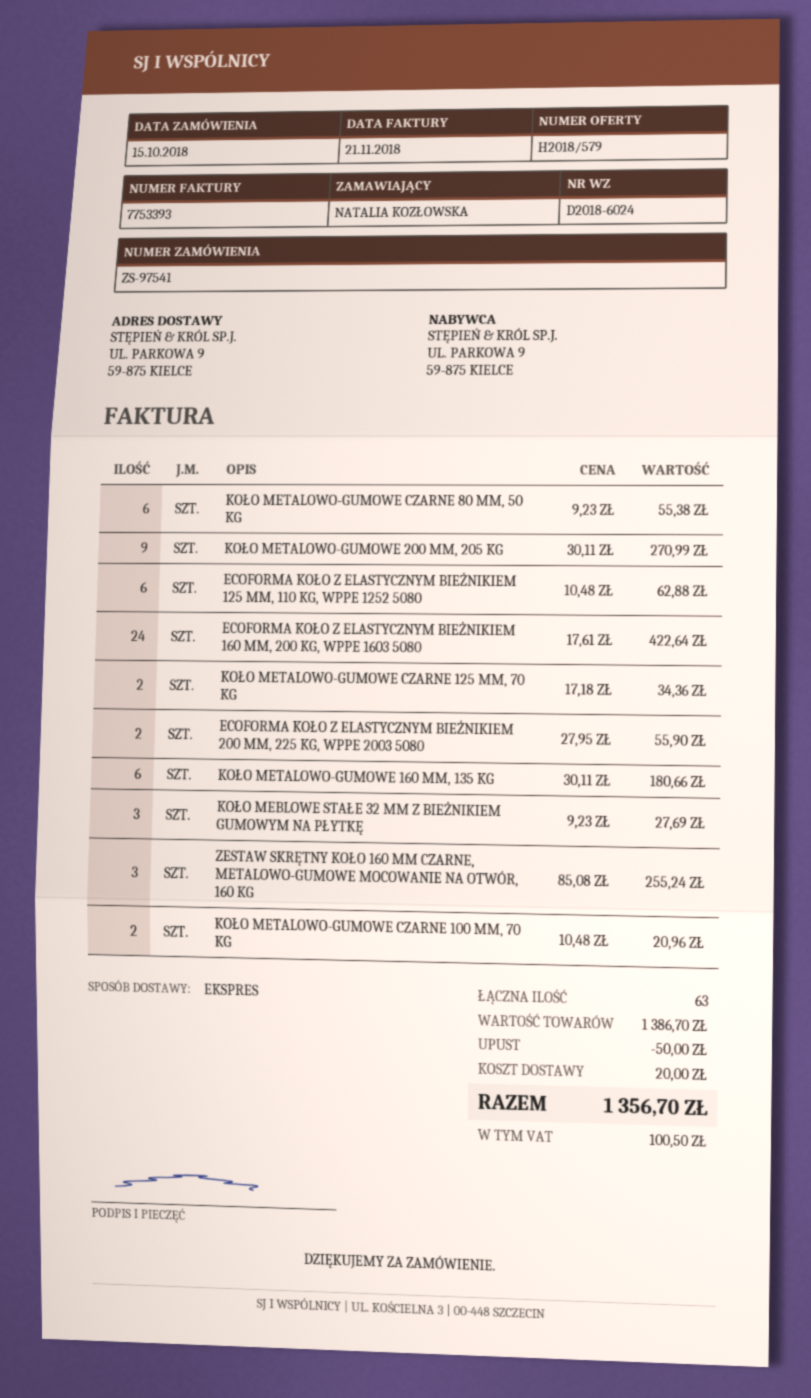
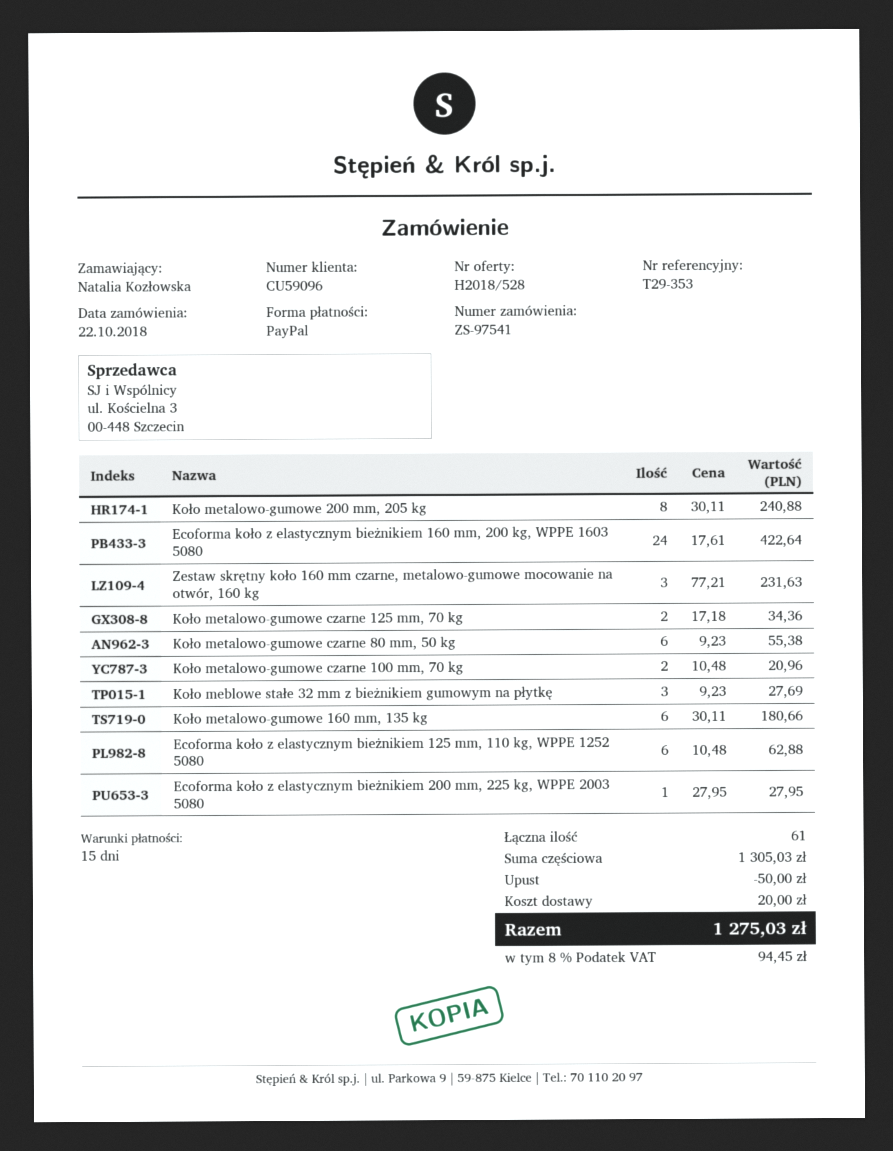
quote number: H2018/579 -> H2018/528
order date: 2018-10-15 -> 2018-10-22
KOŁO METALOWO-GUMOWE 200 MM, 205 KG: 9 x 30.11 = 270.99 -> 8 x 30.11 = 240.88
ECOFORMA KOŁO Z ELASTYCZNYM BIEŻNIKIEM 200 MM, 225 KG, WPPE 2003 5080: 2 x 27.95 = 55.90 -> 1 x 27.95 = 27.95
ZESTAW SKRĘTNY KOŁO 160 MM CZARNE, METALOWO-GUMOWE MOCOWANIE NA OTWÓR, 160 KG: 3 x 85.08 = 255.24 -> 3 x 77.21 = 231.63
total quantity: 63 -> 61
subtotal: 1386.70 -> 1305.03
tax: 100.50 -> 94.45
total: 1356.70 -> 1275.03

